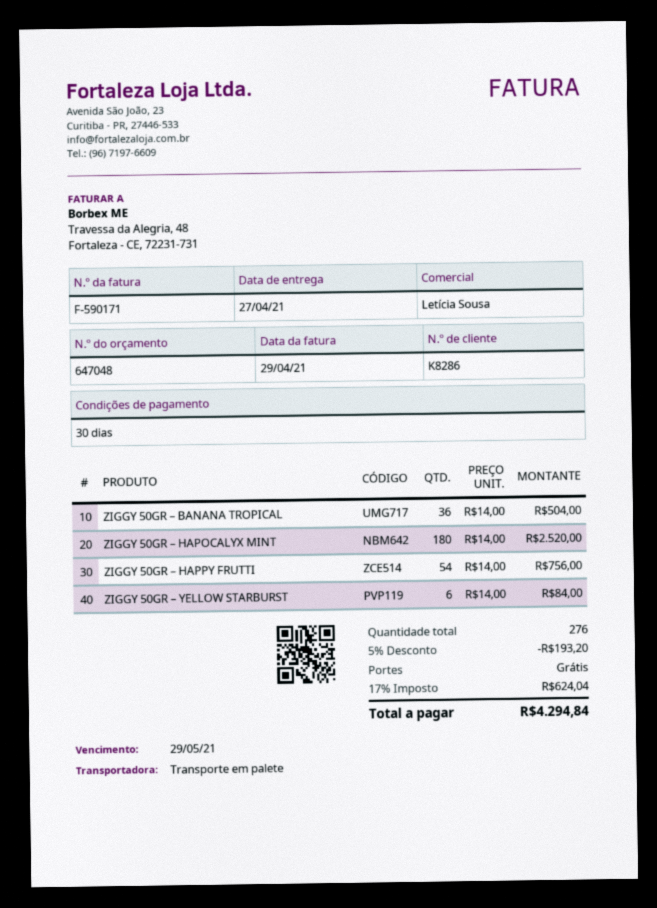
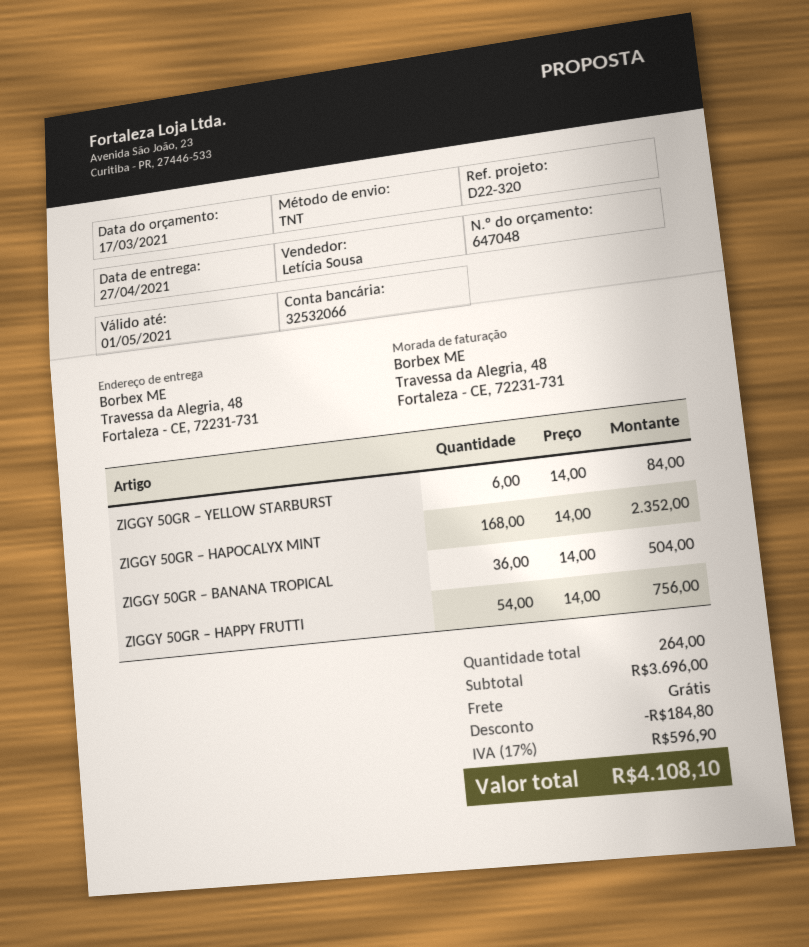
shipping method: pallet freight -> TNT
ZIGGY 50GR – HAPOCALYX MINT: 180 x 14.00 = 2520.00 -> 168 x 14.00 = 2352.00
total quantity: 276 -> 264
discount: 193.20 -> 184.80
tax: 17% = 624.04 -> 17% = 596.90
total: 4294.84 -> 4108.10

